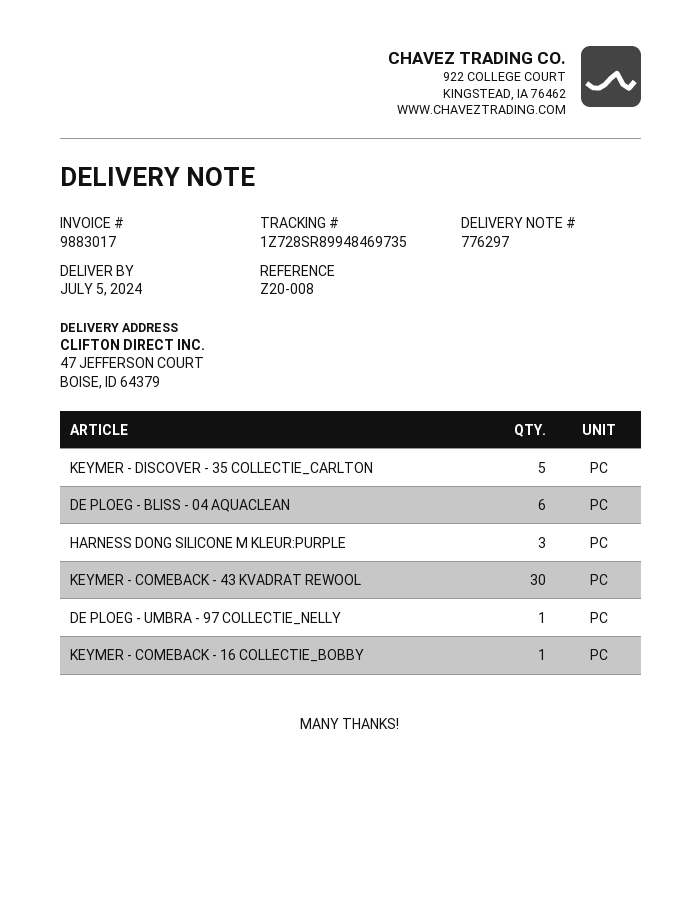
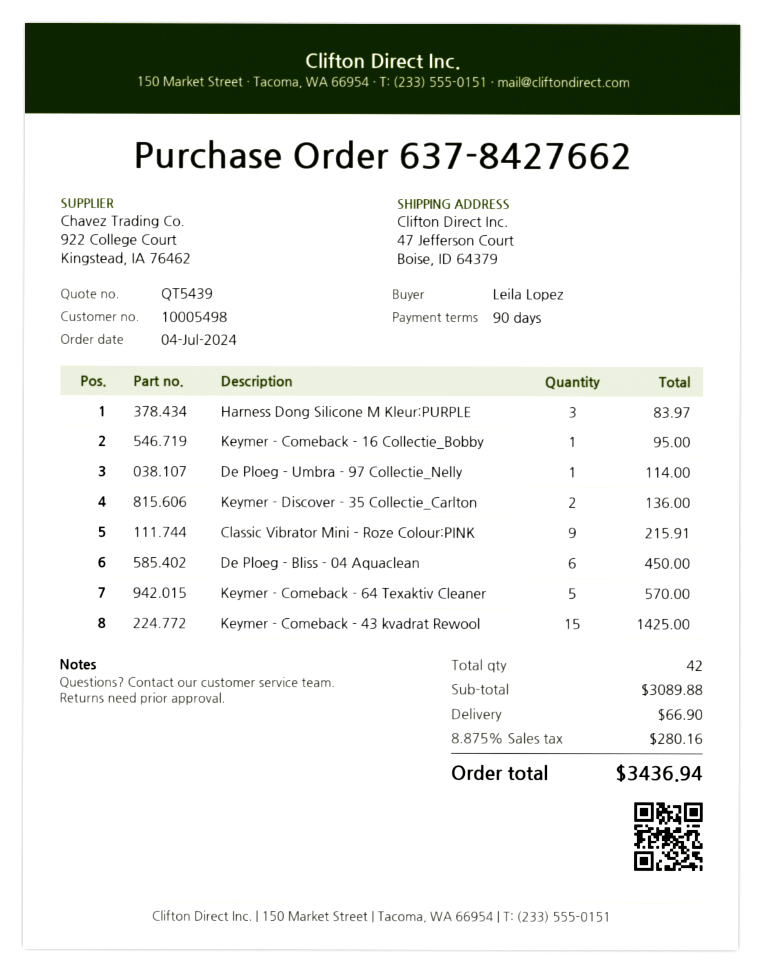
KEYMER - DISCOVER - 35 COLLECTIE_CARLTON: 5 -> 2
KEYMER - COMEBACK - 43 KVADRAT REWOOL: 30 -> 15
Classic Vibrator Mini - Roze Colour:PINK: none -> 9
Keymer - Comeback - 64 Texaktiv Cleaner: none -> 5

